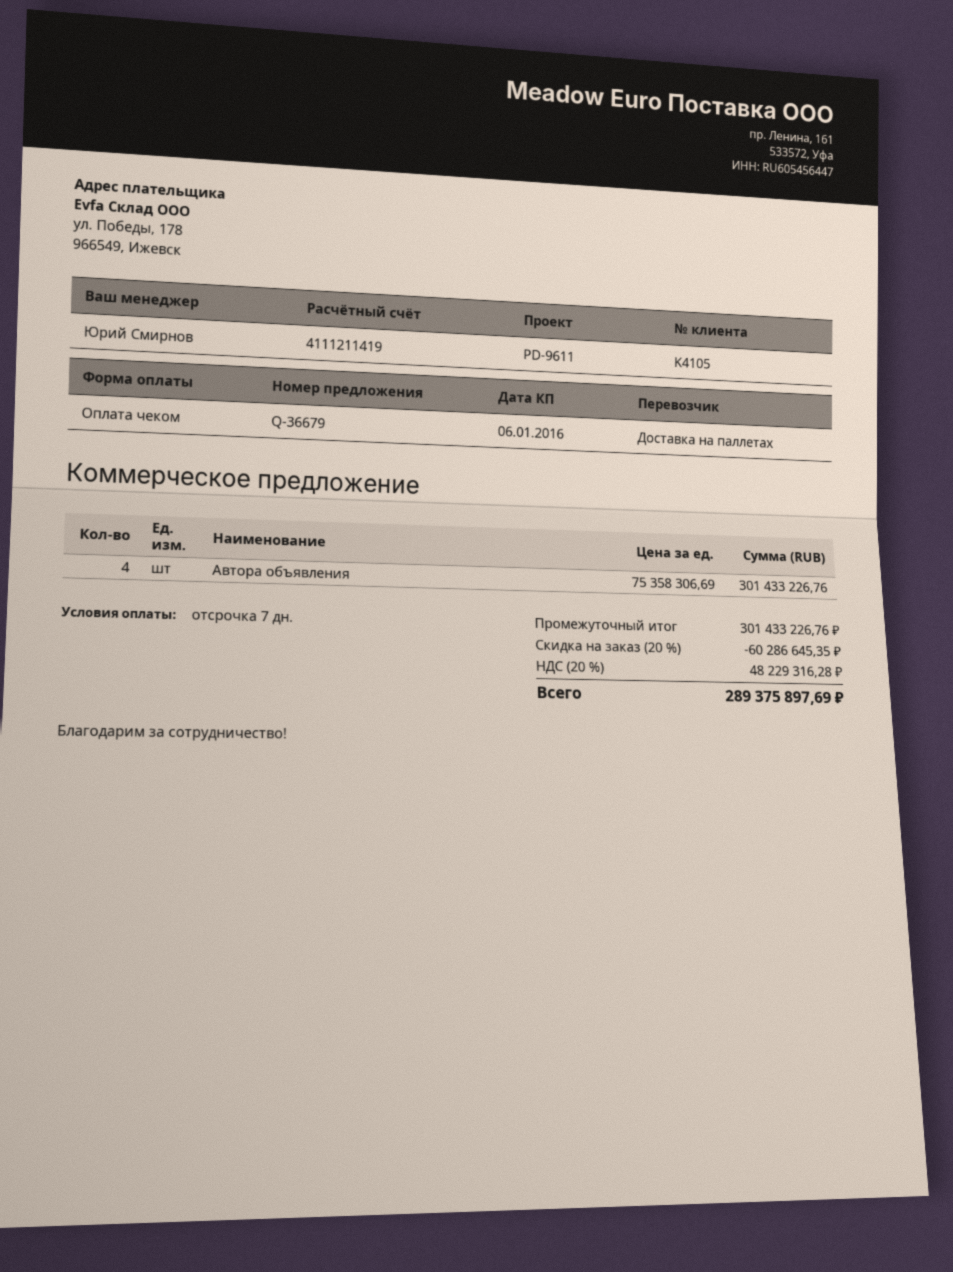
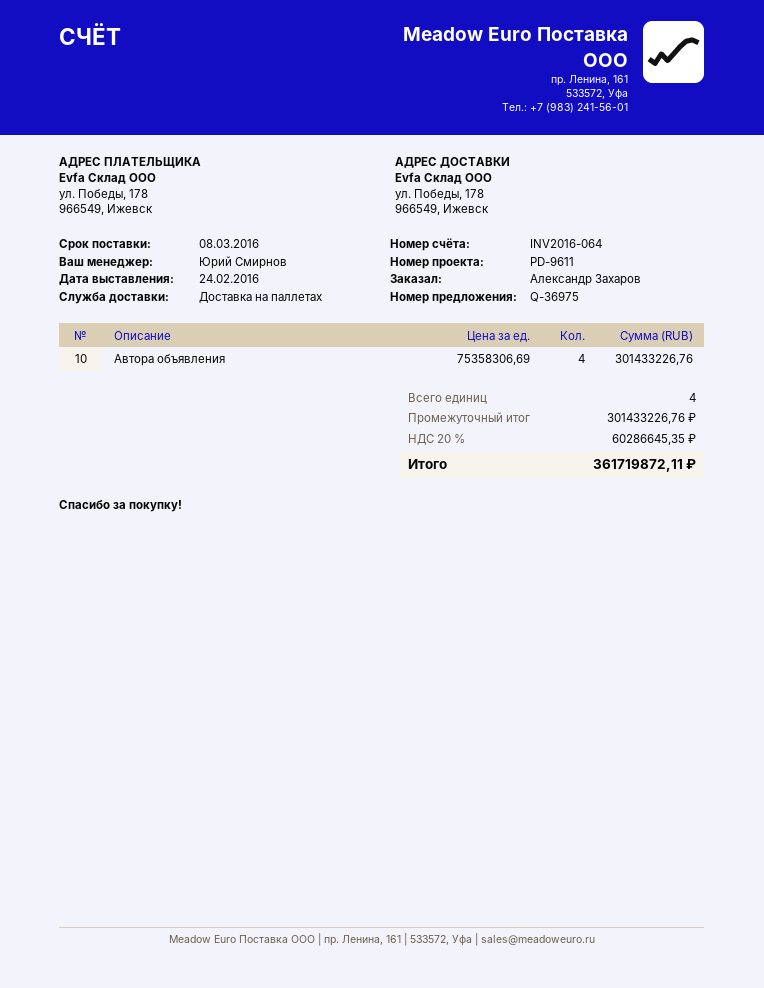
quote number: Q-36679 -> Q-36975
discount: 20% = 60286645.35 -> none
tax: 20% = 48229316.28 -> 20% = 60286645.35
total: 289375897.69 -> 361719872.11

